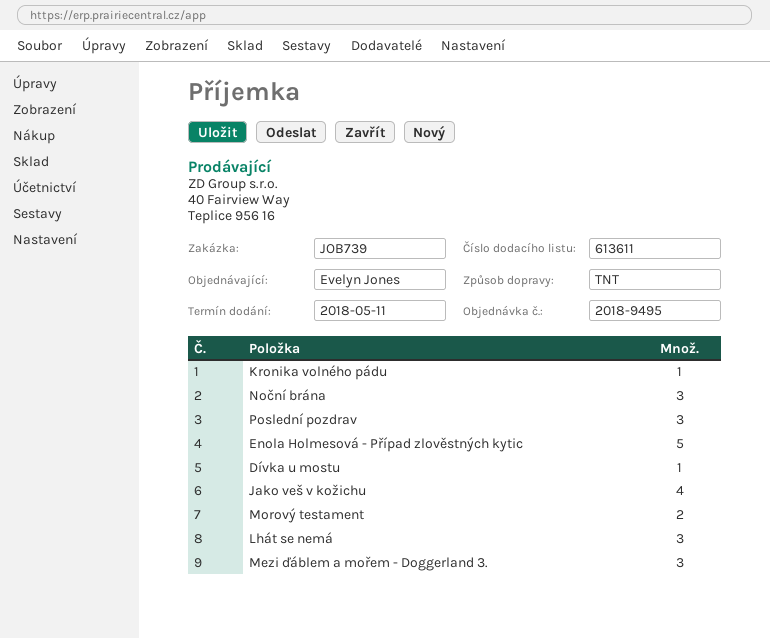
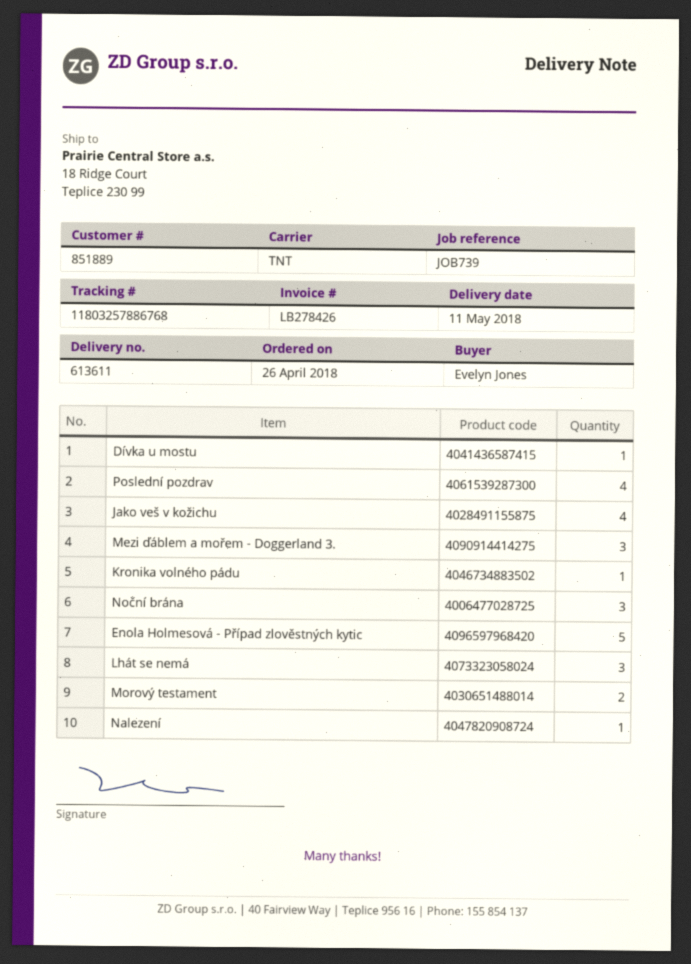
Poslední pozdrav: 3 -> 4
Nalezení: none -> 1

